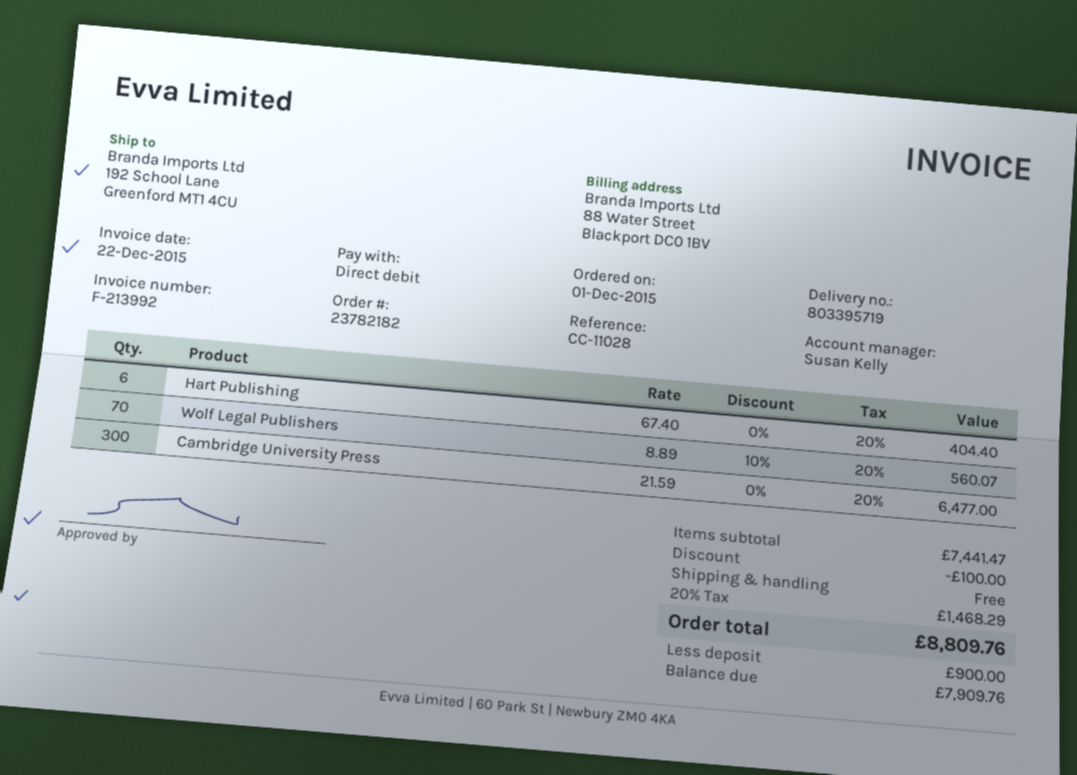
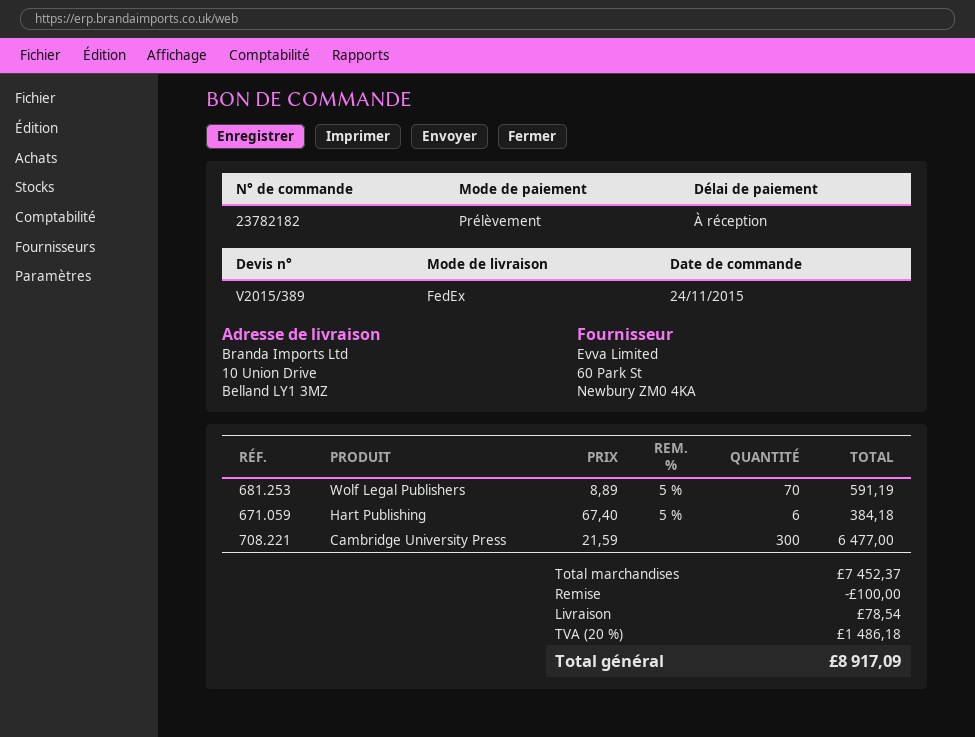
order date: 2015-12-01 -> 2015-11-24
ship to: 192 School Lane, Greenford MT1 4CU -> 10 Union Drive, Belland LY1 3MZ
Hart Publishing: 6 x 67.40 = 404.40 -> 6 x 67.40 - 5% = 384.18
Wolf Legal Publishers: 70 x 8.89 - 10% = 560.07 -> 70 x 8.89 - 5% = 591.19
subtotal: 7441.47 -> 7452.37
shipping: 0.00 -> 78.54
tax: 20% = 1468.29 -> 20% = 1486.18
total: 8809.76 -> 8917.09

